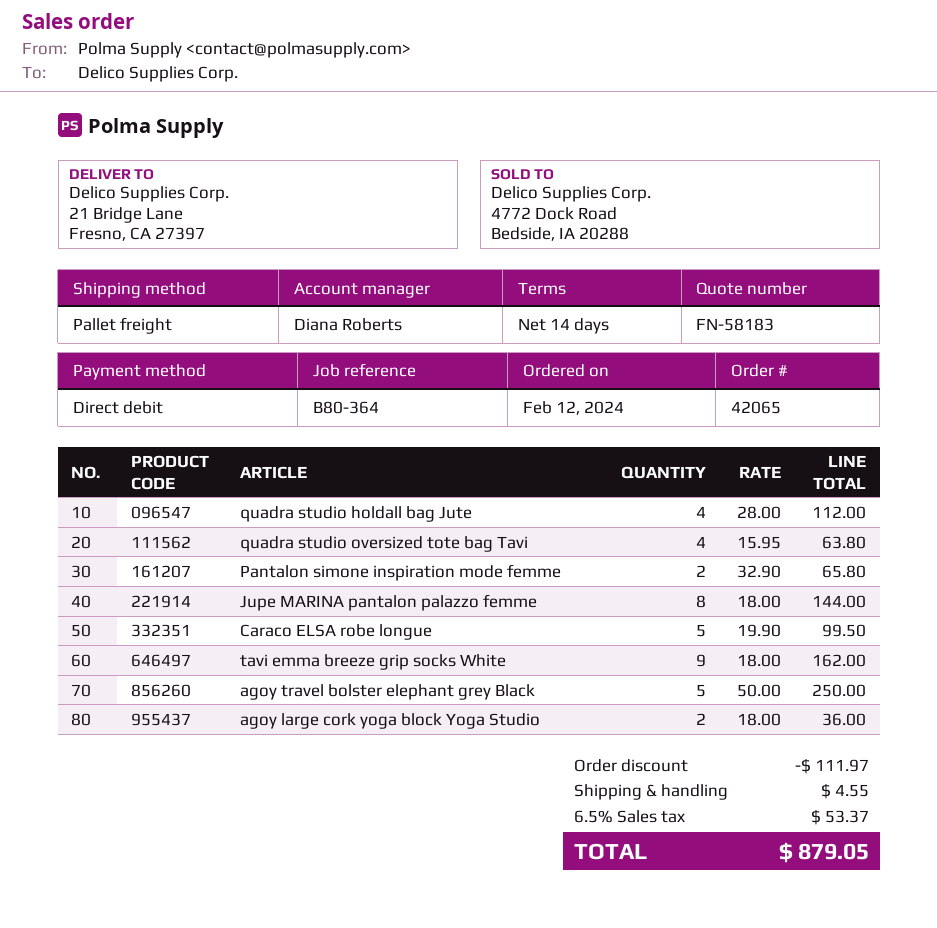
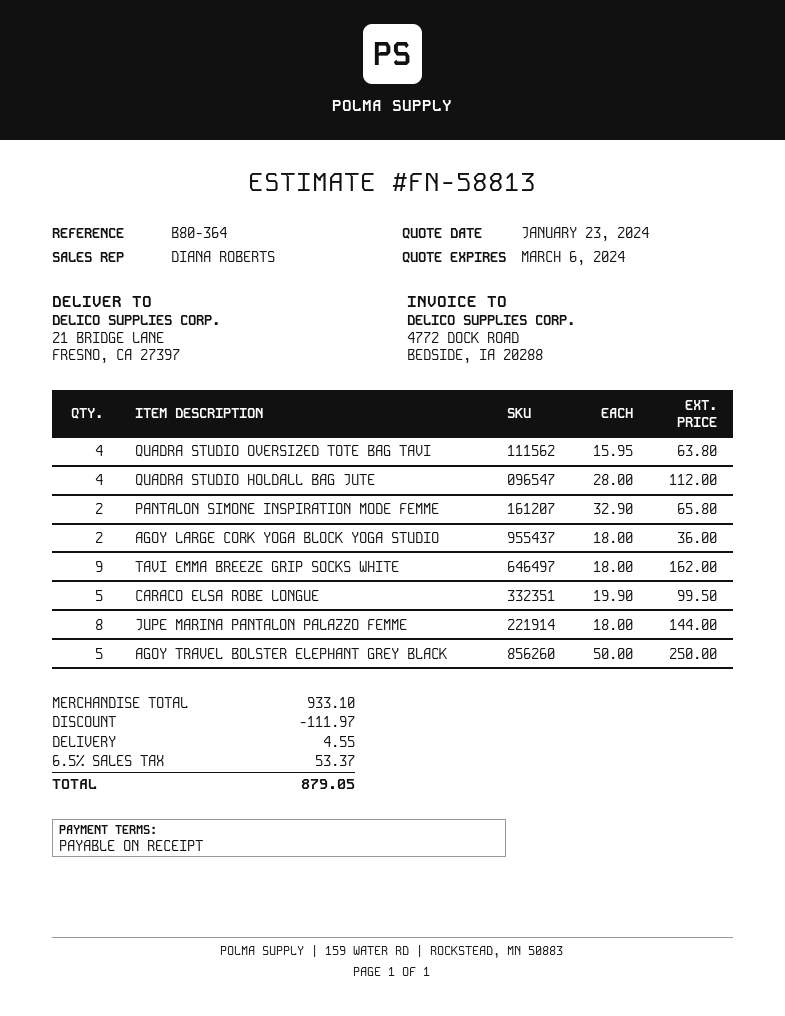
quote number: FN-58183 -> FN-58813
payment terms: 14 days -> on receipt

